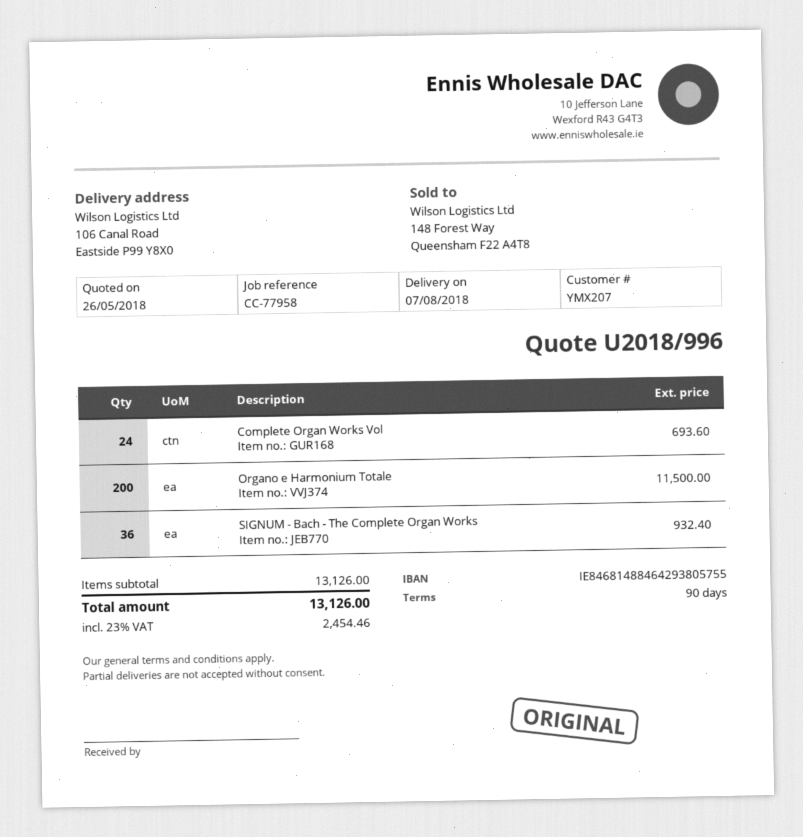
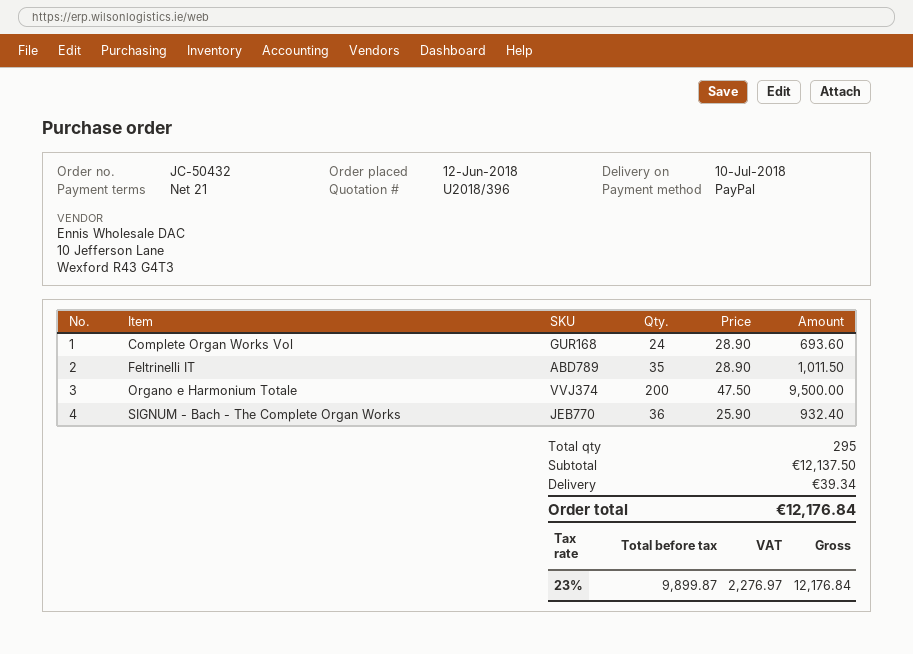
quote number: U2018/996 -> U2018/396
delivery date: 2018-08-07 -> 2018-07-10
payment terms: 90 days -> 21 days
Organo e Harmonium Totale: 200 for 11500.00 -> 200 for 9500.00
Feltrinelli IT: none -> 35 for 1011.50
subtotal: 13126.00 -> 12137.50
shipping: none -> 39.34
tax: 23% = 2454.46 -> 23% = 2276.97
total: 13126.00 -> 12176.84

